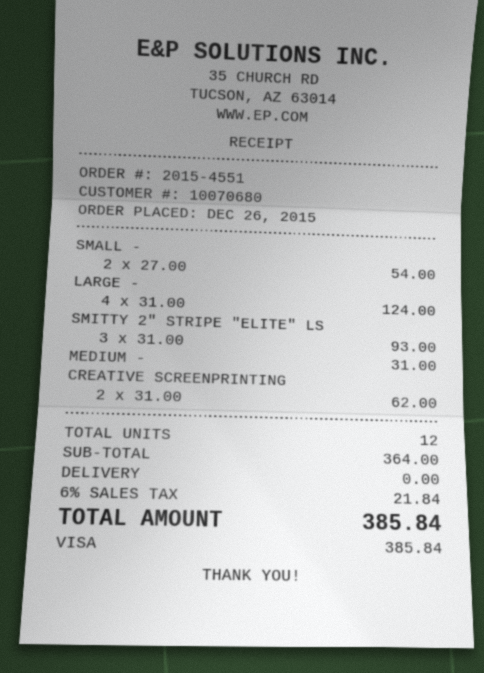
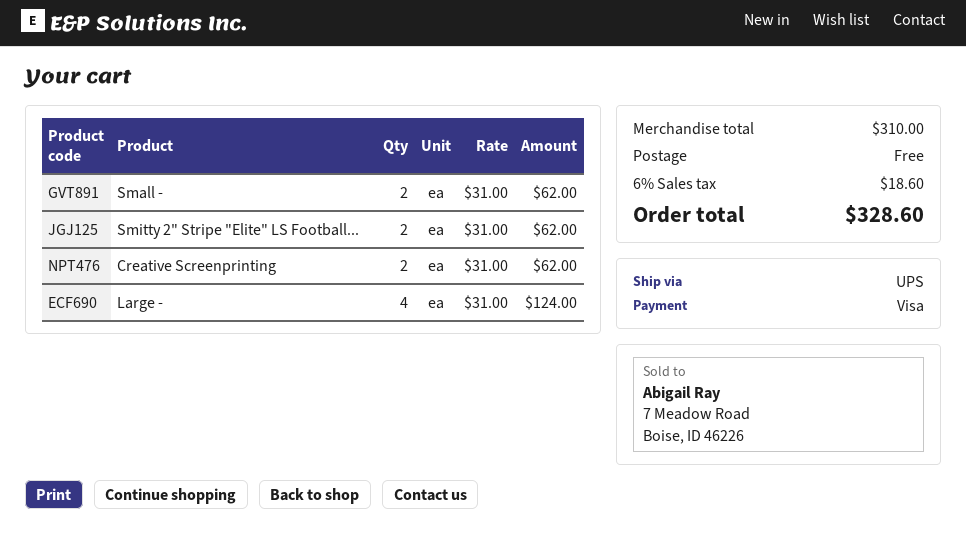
SMALL -: 2 x 27.00 = 54.00 -> 2 x 31.00 = 62.00
SMITTY 2" STRIPE "ELITE" LS: 3 x 31.00 = 93.00 -> 2 x 31.00 = 62.00
MEDIUM -: 1 x 31.00 = 31.00 -> none
subtotal: 364.00 -> 310.00
tax: 6% = 21.84 -> 6% = 18.60
total: 385.84 -> 328.60

